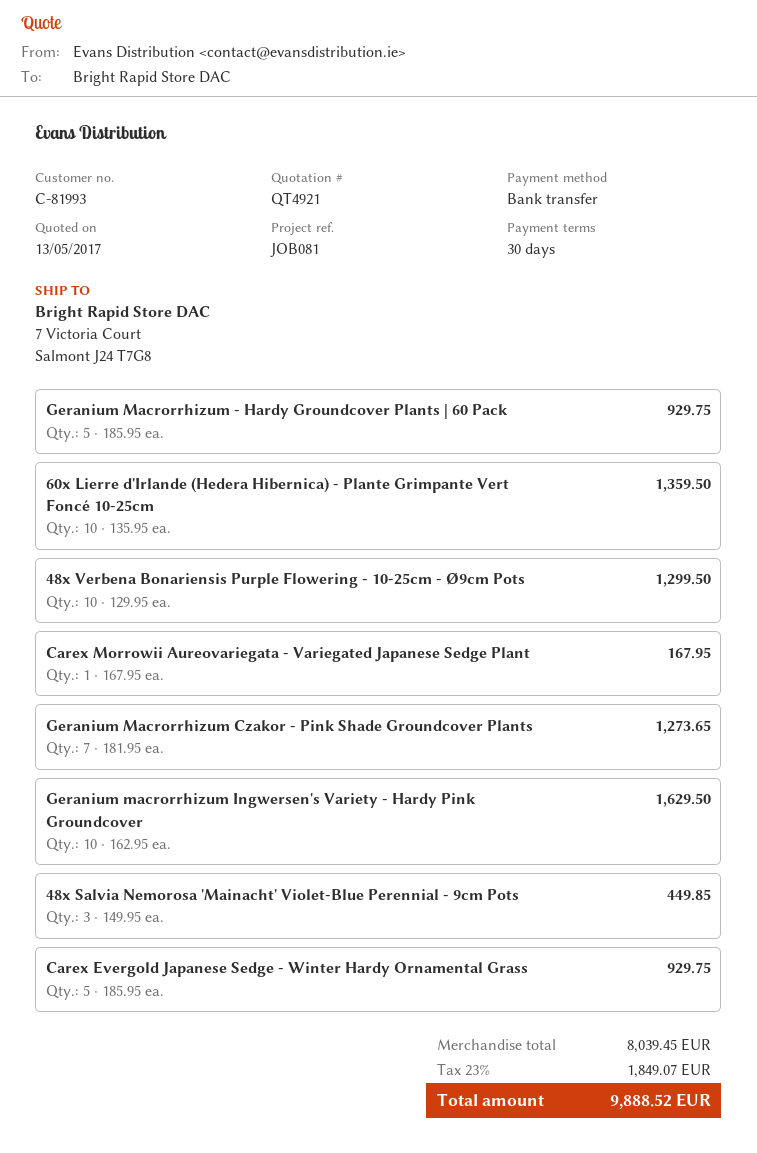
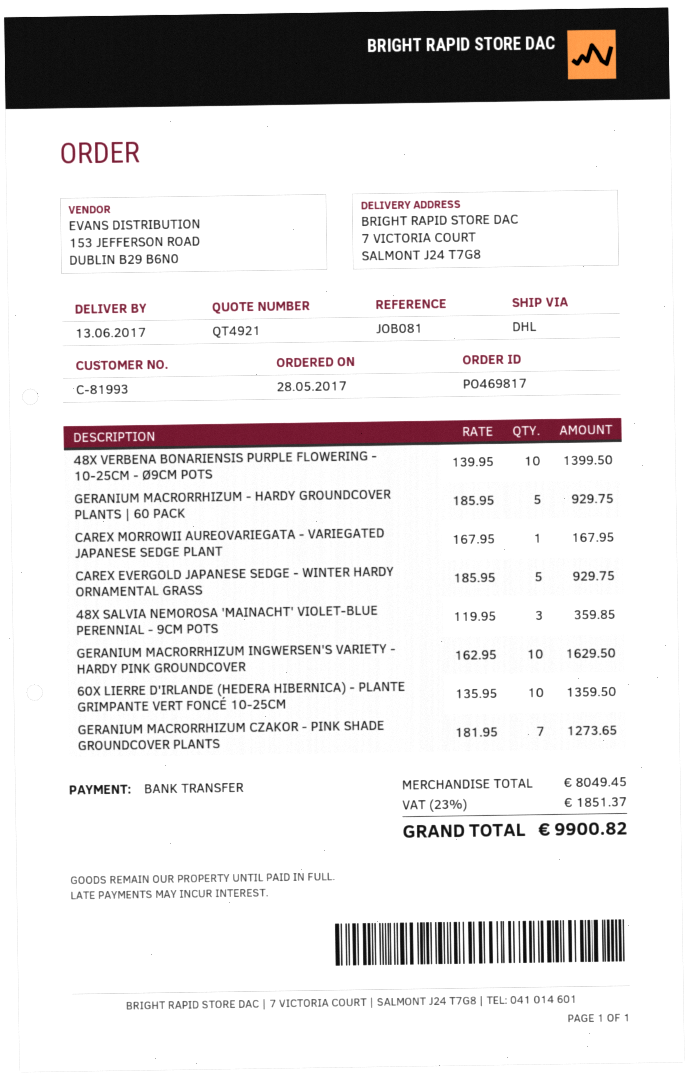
48x Verbena Bonariensis Purple Flowering - 10-25cm - Ø9cm Pots: 10 x 129.95 = 1299.50 -> 10 x 139.95 = 1399.50
48x Salvia Nemorosa 'Mainacht' Violet-Blue Perennial - 9cm Pots: 3 x 149.95 = 449.85 -> 3 x 119.95 = 359.85
subtotal: 8039.45 -> 8049.45
tax: 23% = 1849.07 -> 23% = 1851.37
total: 9888.52 -> 9900.82

